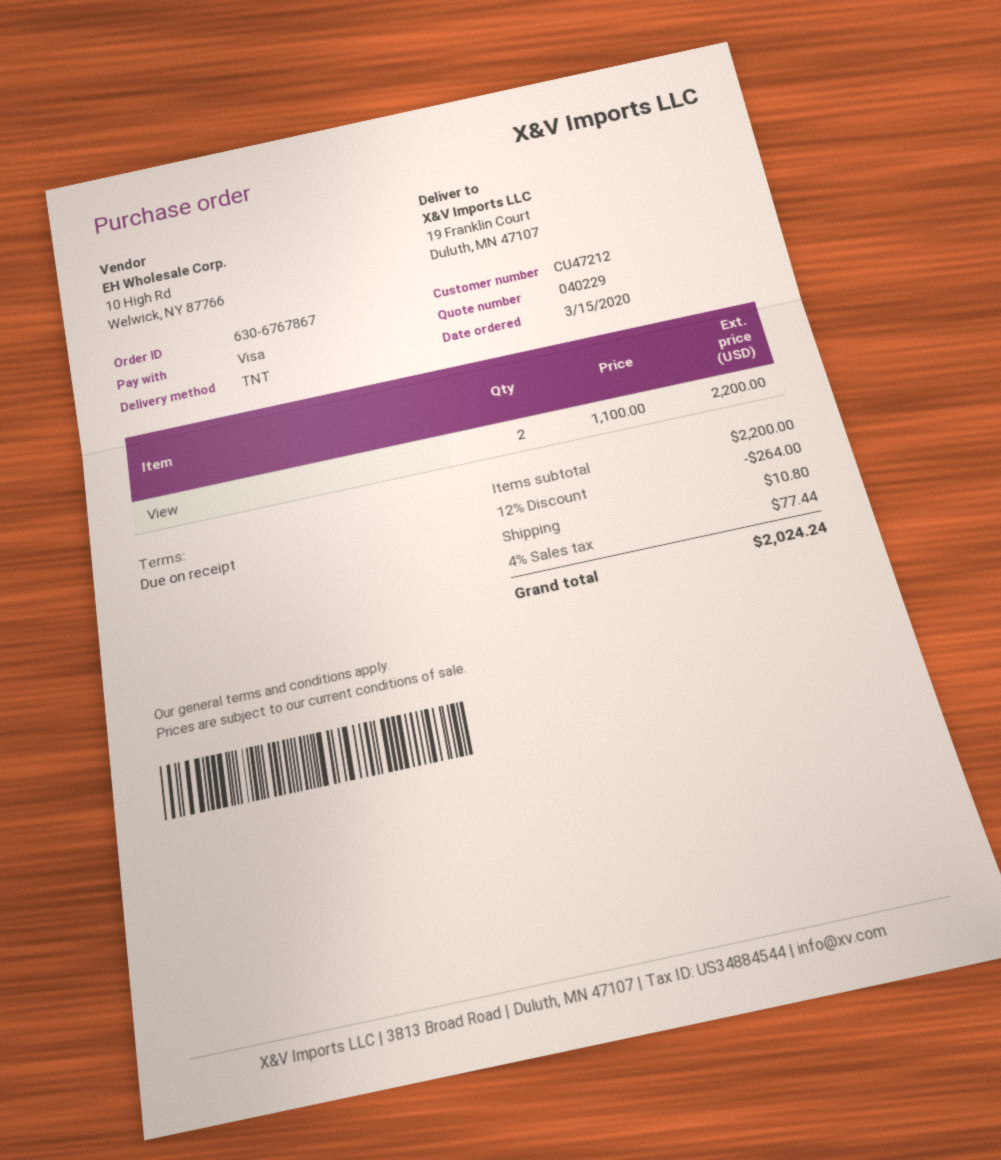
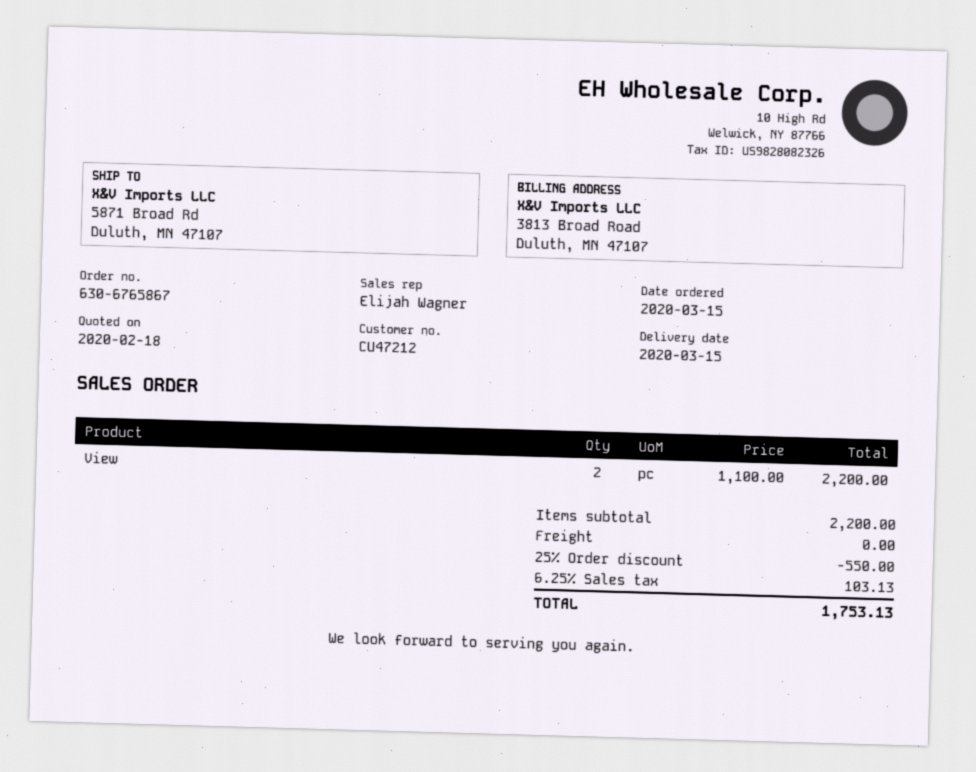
order number: 630-6767867 -> 630-6765867
ship to: 19 Franklin Court, Duluth, MN 47107 -> 5871 Broad Rd, Duluth, MN 47107
discount: 12% = 264.00 -> 25% = 550.00
shipping: 10.80 -> 0.00
tax: 4% = 77.44 -> 6.25% = 103.13
total: 2024.24 -> 1753.13

